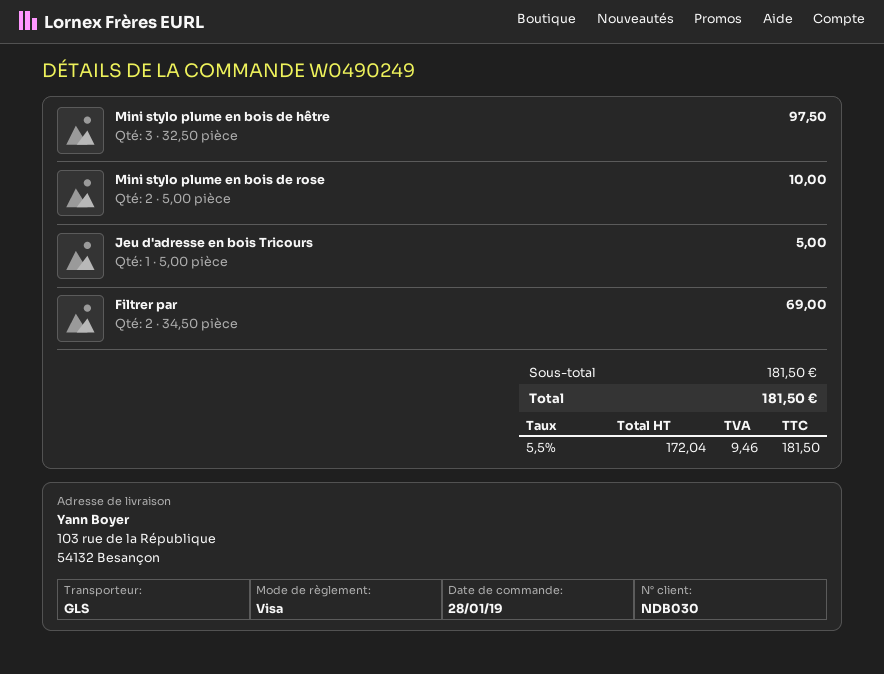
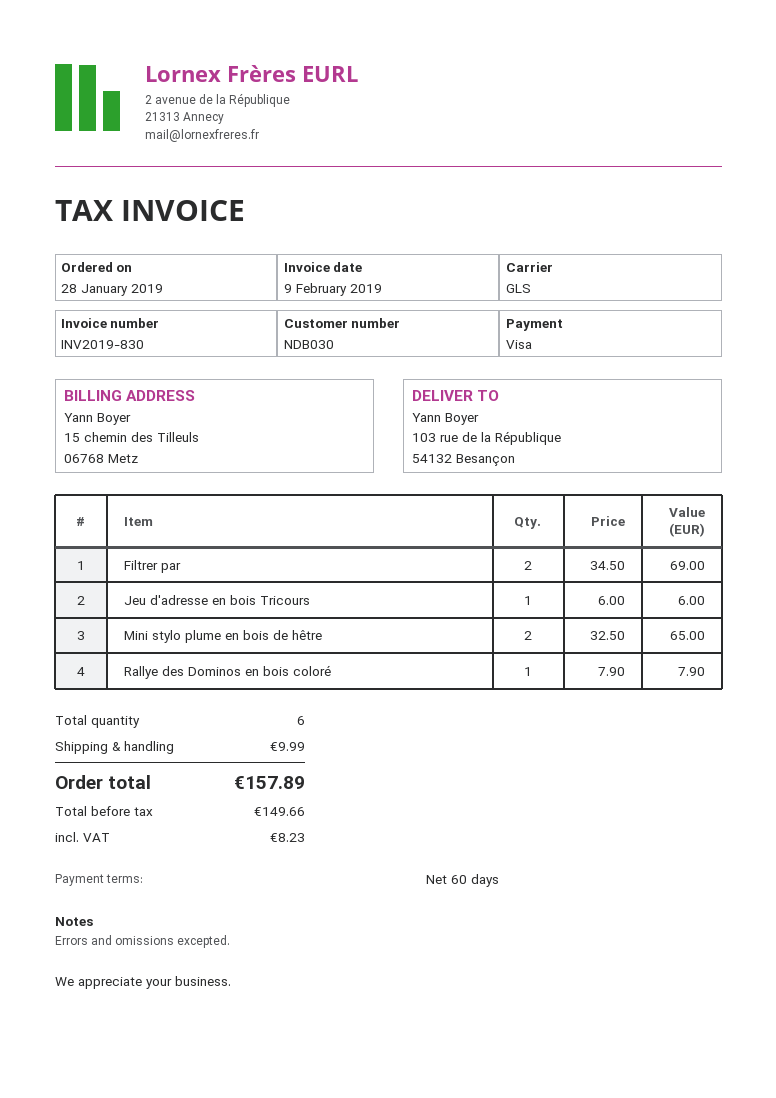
Mini stylo plume en bois de hêtre: 3 x 32.50 = 97.50 -> 2 x 32.50 = 65.00
Mini stylo plume en bois de rose: 2 x 5.00 = 10.00 -> none
Jeu d'adresse en bois Tricours: 1 x 5.00 = 5.00 -> 1 x 6.00 = 6.00
Rallye des Dominos en bois coloré: none -> 1 x 7.90 = 7.90
shipping: none -> 9.99
net: 172.04 -> 149.66
tax: 9.46 -> 8.23
total: 181.50 -> 157.89

